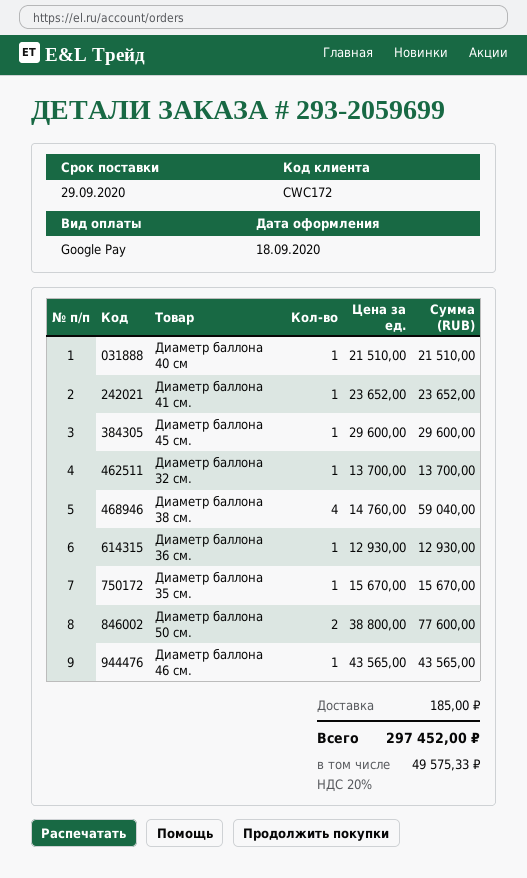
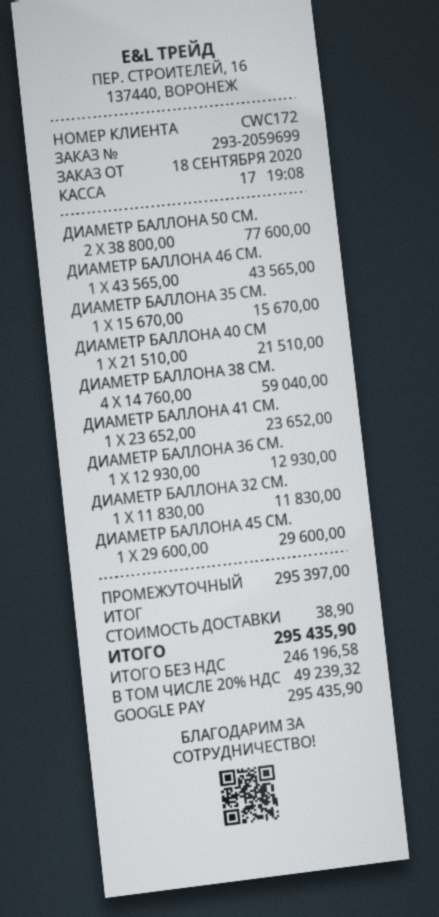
Диаметр баллона 32 см.: 1 x 13700.00 = 13700.00 -> 1 x 11830.00 = 11830.00
shipping: 185.00 -> 38.90
tax: 20% = 49575.33 -> 20% = 49239.32
total: 297452.00 -> 295435.90

